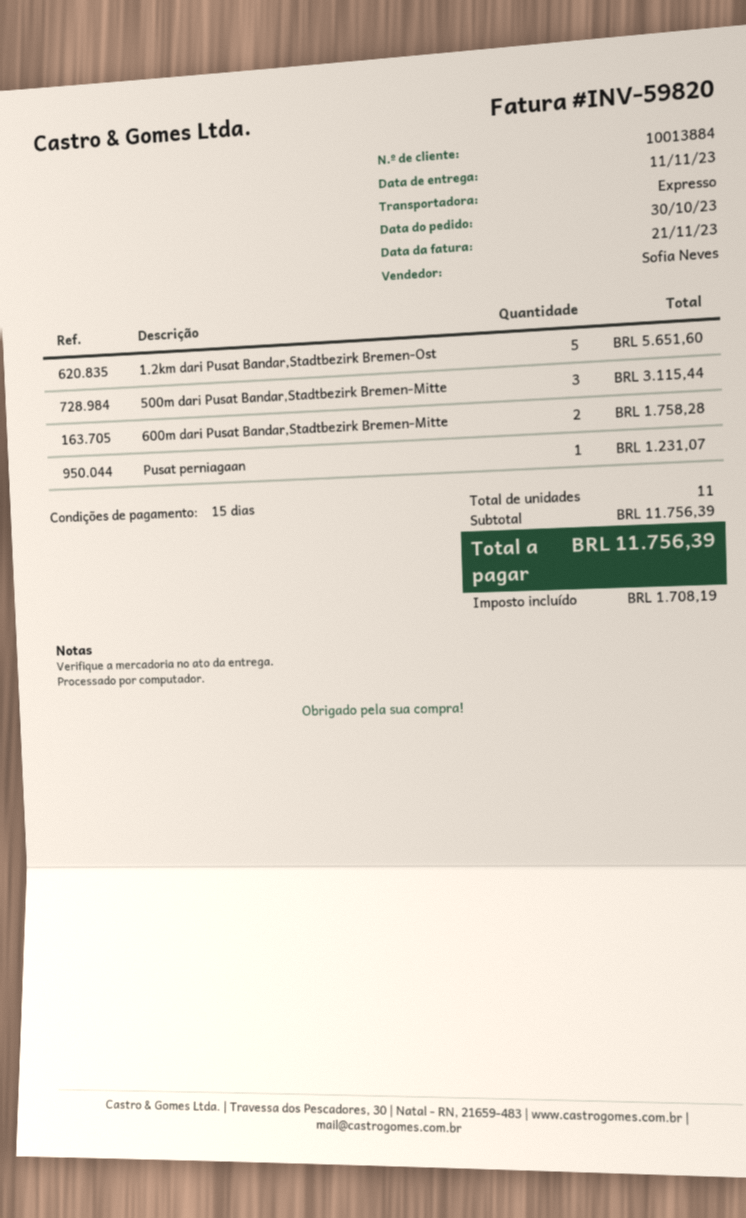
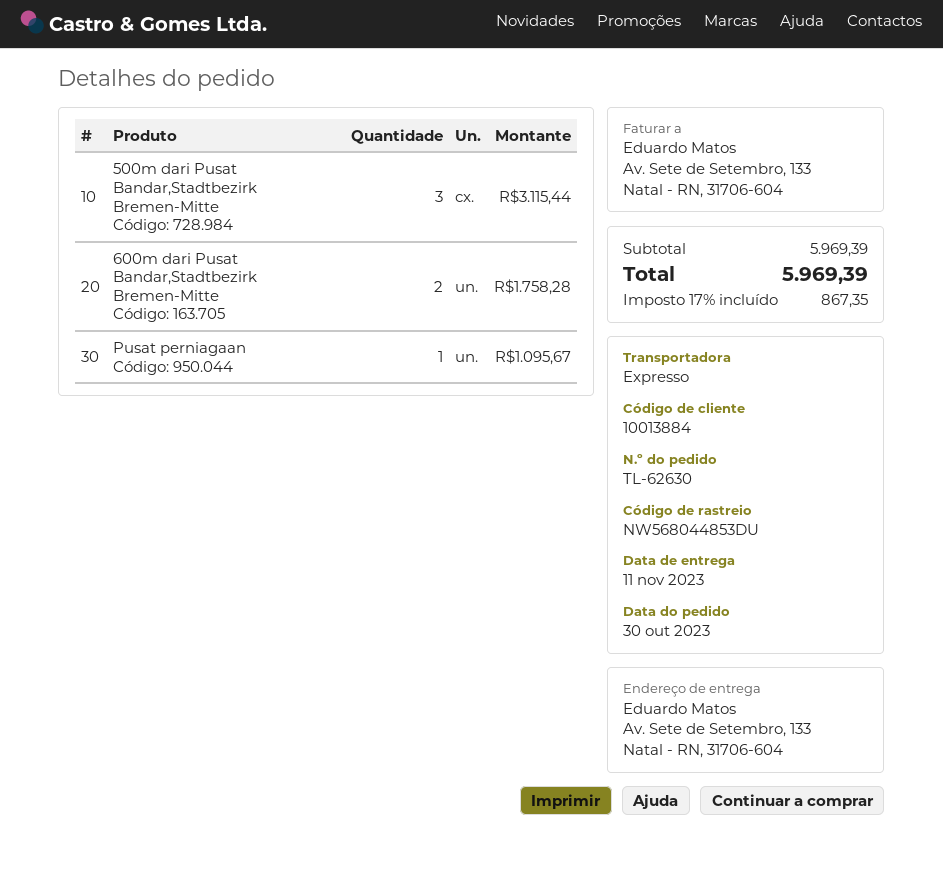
1.2km dari Pusat Bandar,Stadtbezirk Bremen-Ost: 5 for 5651.60 -> none
Pusat perniagaan: 1 for 1231.07 -> 1 for 1095.67
subtotal: 11756.39 -> 5969.39
tax: 1708.19 -> 867.35
total: 11756.39 -> 5969.39

